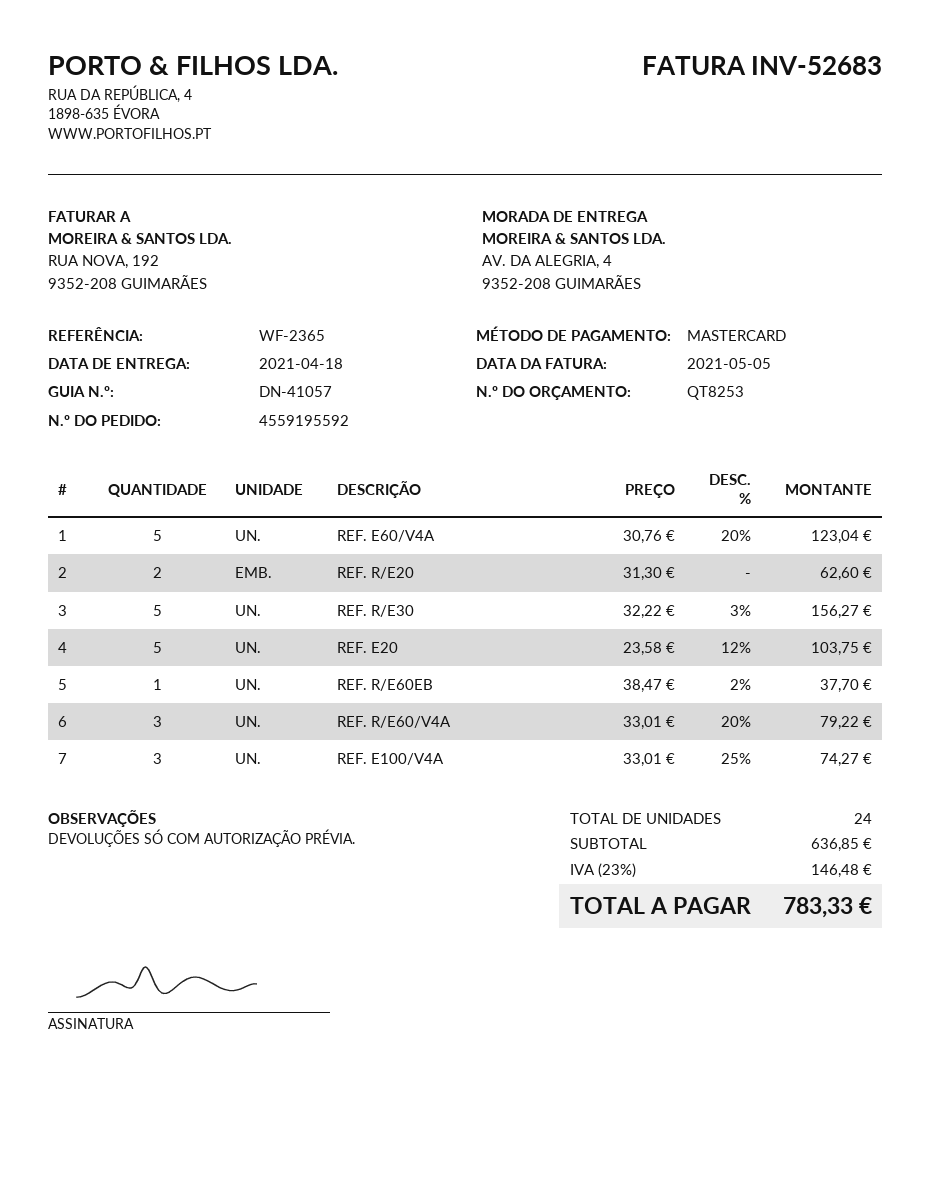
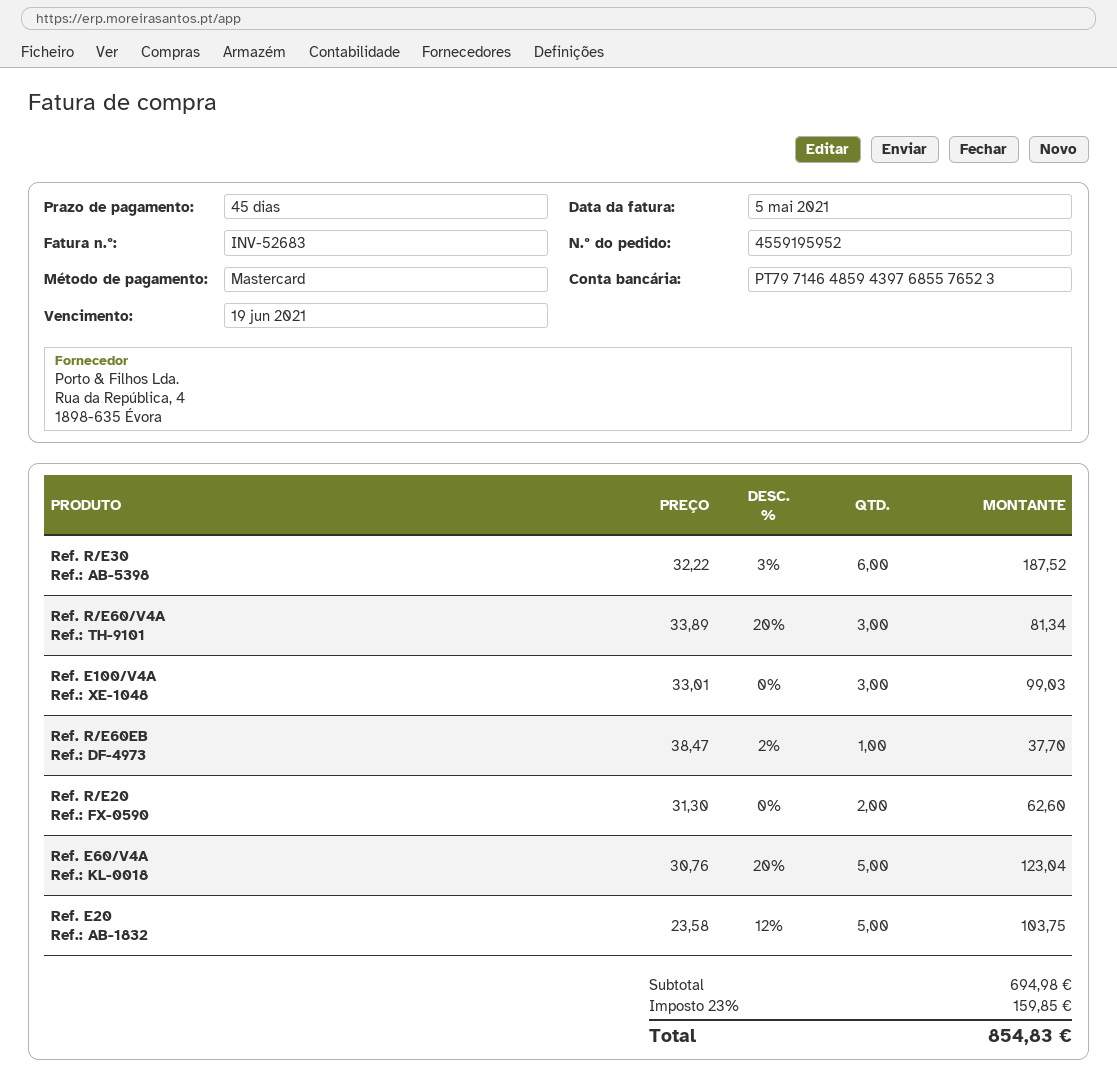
order number: 4559195592 -> 4559195952
REF. R/E30: 5 x 32.22 - 3% = 156.27 -> 6 x 32.22 - 3% = 187.52
REF. R/E60/V4A: 3 x 33.01 - 20% = 79.22 -> 3 x 33.89 - 20% = 81.34
REF. E100/V4A: 3 x 33.01 - 25% = 74.27 -> 3 x 33.01 = 99.03
subtotal: 636.85 -> 694.98
tax: 23% = 146.48 -> 23% = 159.85
total: 783.33 -> 854.83

